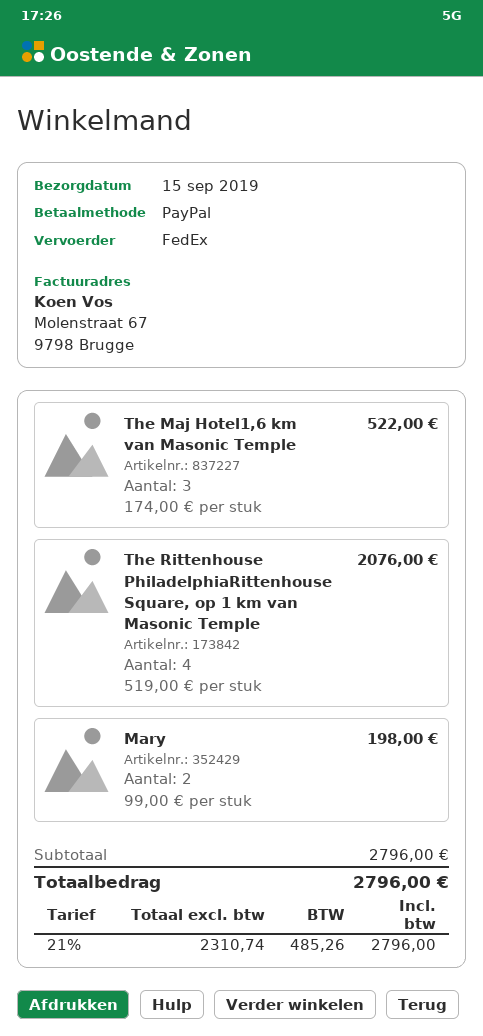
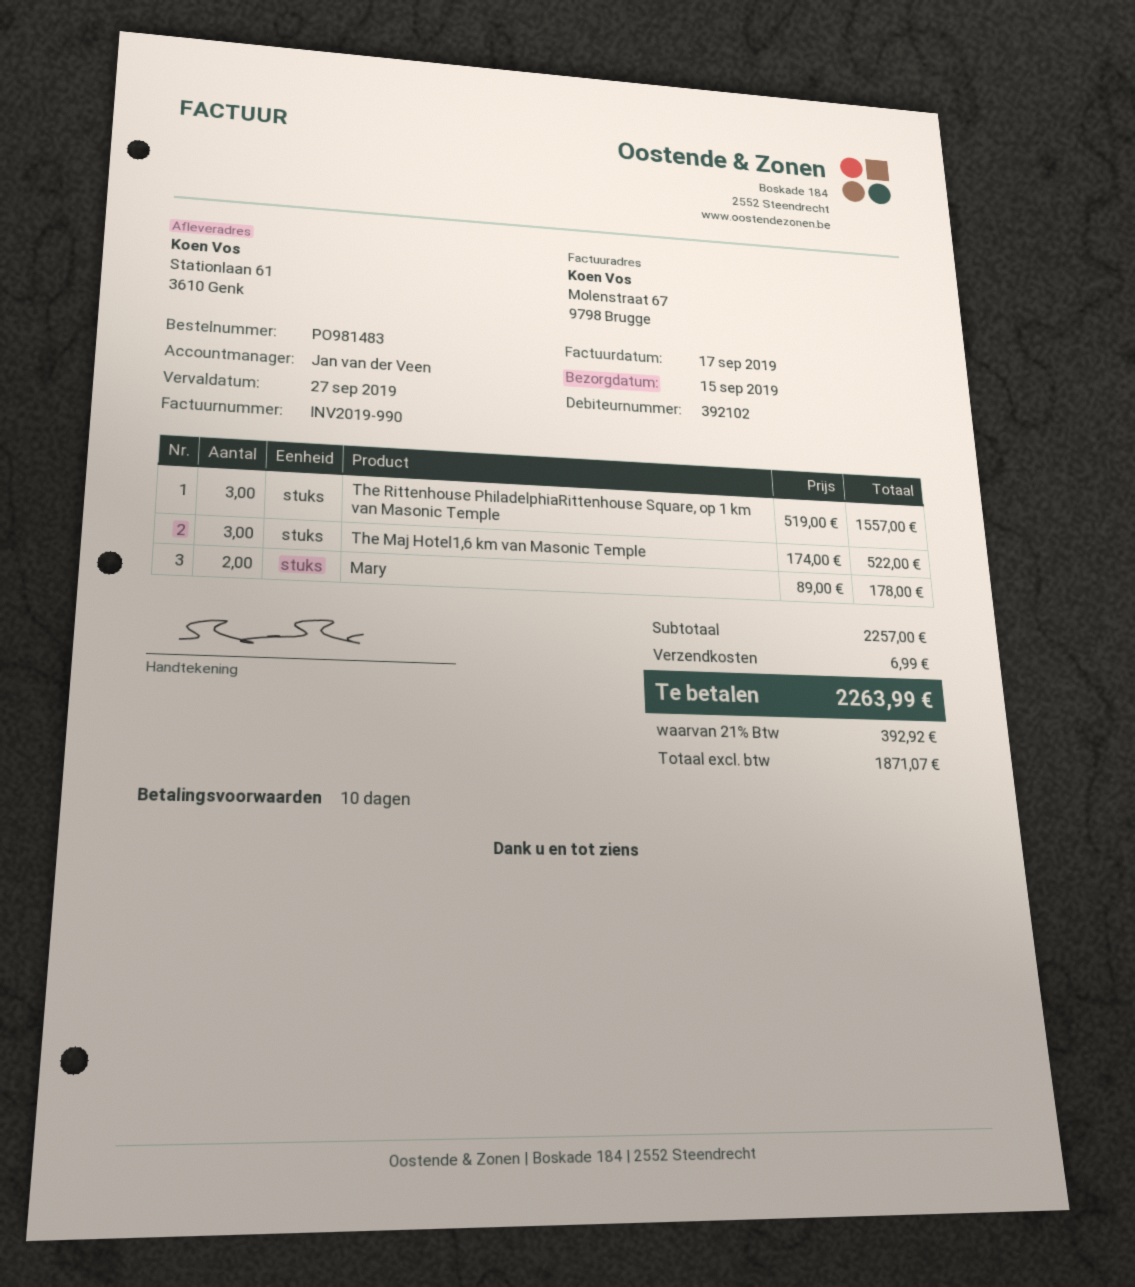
The Rittenhouse PhiladelphiaRittenhouse Square, op 1 km van Masonic Temple: 4 x 519.00 = 2076.00 -> 3 x 519.00 = 1557.00
Mary: 2 x 99.00 = 198.00 -> 2 x 89.00 = 178.00
subtotal: 2796.00 -> 2257.00
shipping: none -> 6.99
net: 2310.74 -> 1871.07
tax: 21% = 485.26 -> 21% = 392.92
total: 2796.00 -> 2263.99

